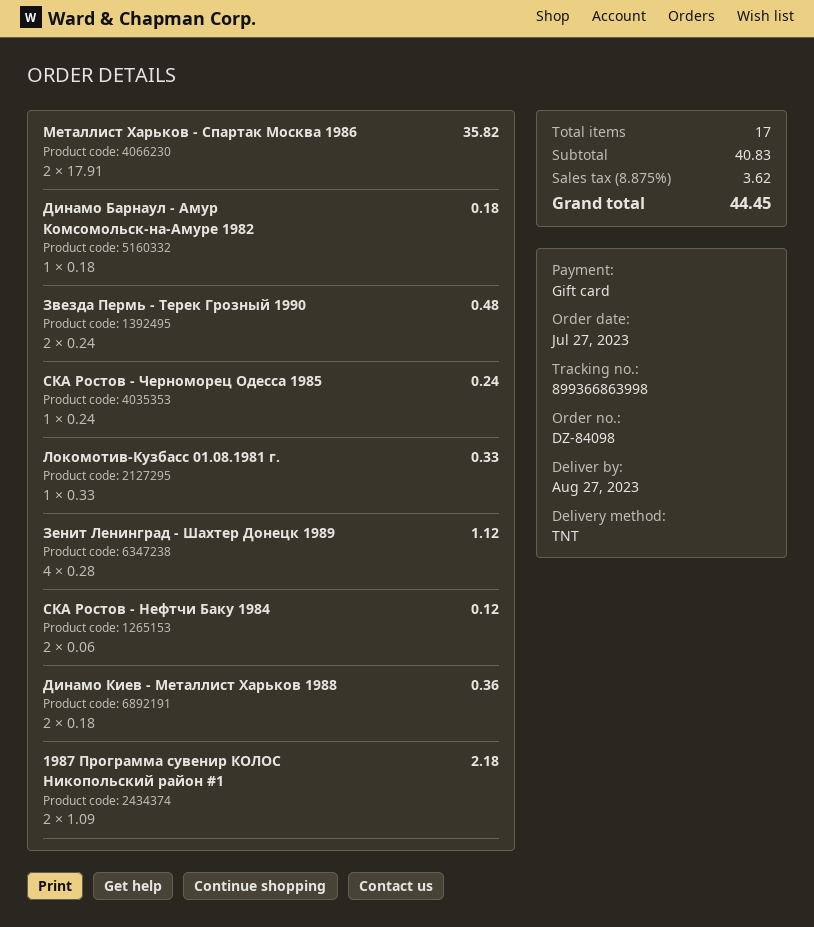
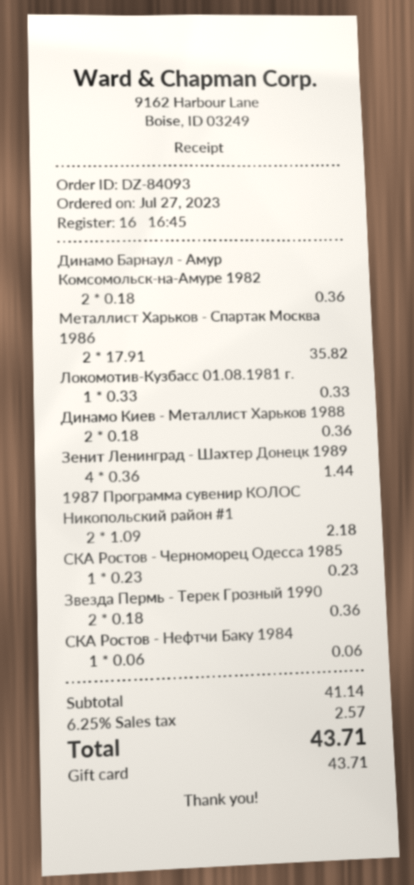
order number: DZ-84098 -> DZ-84093
Динамо Барнаул - Амур Комсомольск-на-Амуре 1982: 1 x 0.18 = 0.18 -> 2 x 0.18 = 0.36
Звезда Пермь - Терек Грозный 1990: 2 x 0.24 = 0.48 -> 2 x 0.18 = 0.36
СКА Ростов - Черноморец Одесса 1985: 1 x 0.24 = 0.24 -> 1 x 0.23 = 0.23
Зенит Ленинград - Шахтер Донецк 1989: 4 x 0.28 = 1.12 -> 4 x 0.36 = 1.44
СКА Ростов - Нефтчи Баку 1984: 2 x 0.06 = 0.12 -> 1 x 0.06 = 0.06
subtotal: 40.83 -> 41.14
tax: 8.875% = 3.62 -> 6.25% = 2.57
total: 44.45 -> 43.71

